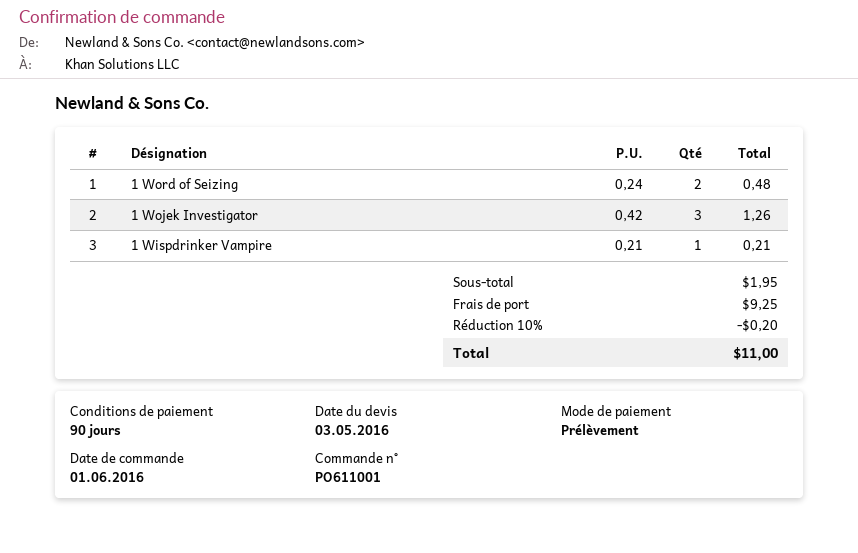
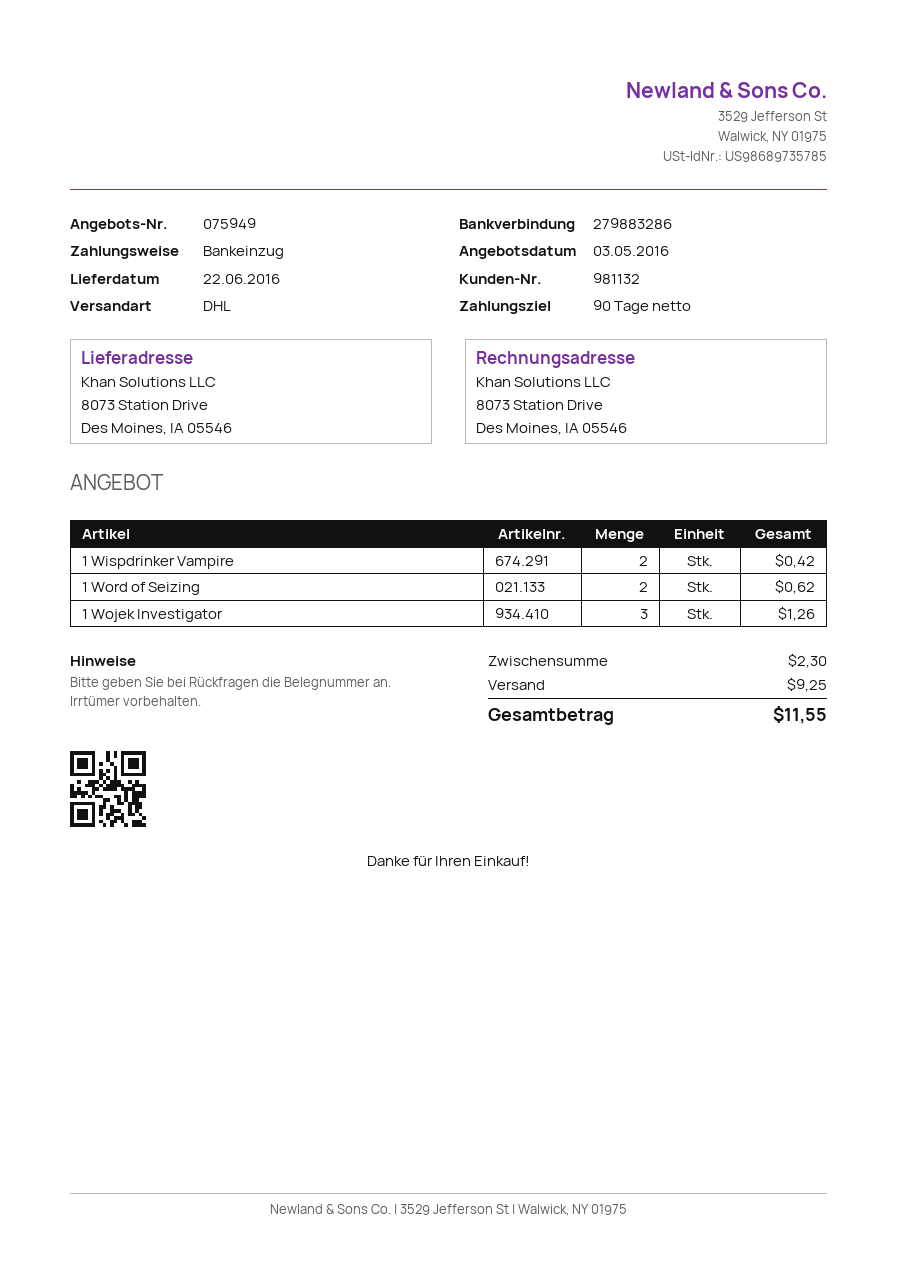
1 Word of Seizing: 2 for 0.48 -> 2 for 0.62
1 Wispdrinker Vampire: 1 for 0.21 -> 2 for 0.42
subtotal: 1.95 -> 2.30
discount: 10% = 0.20 -> none
total: 11.00 -> 11.55

